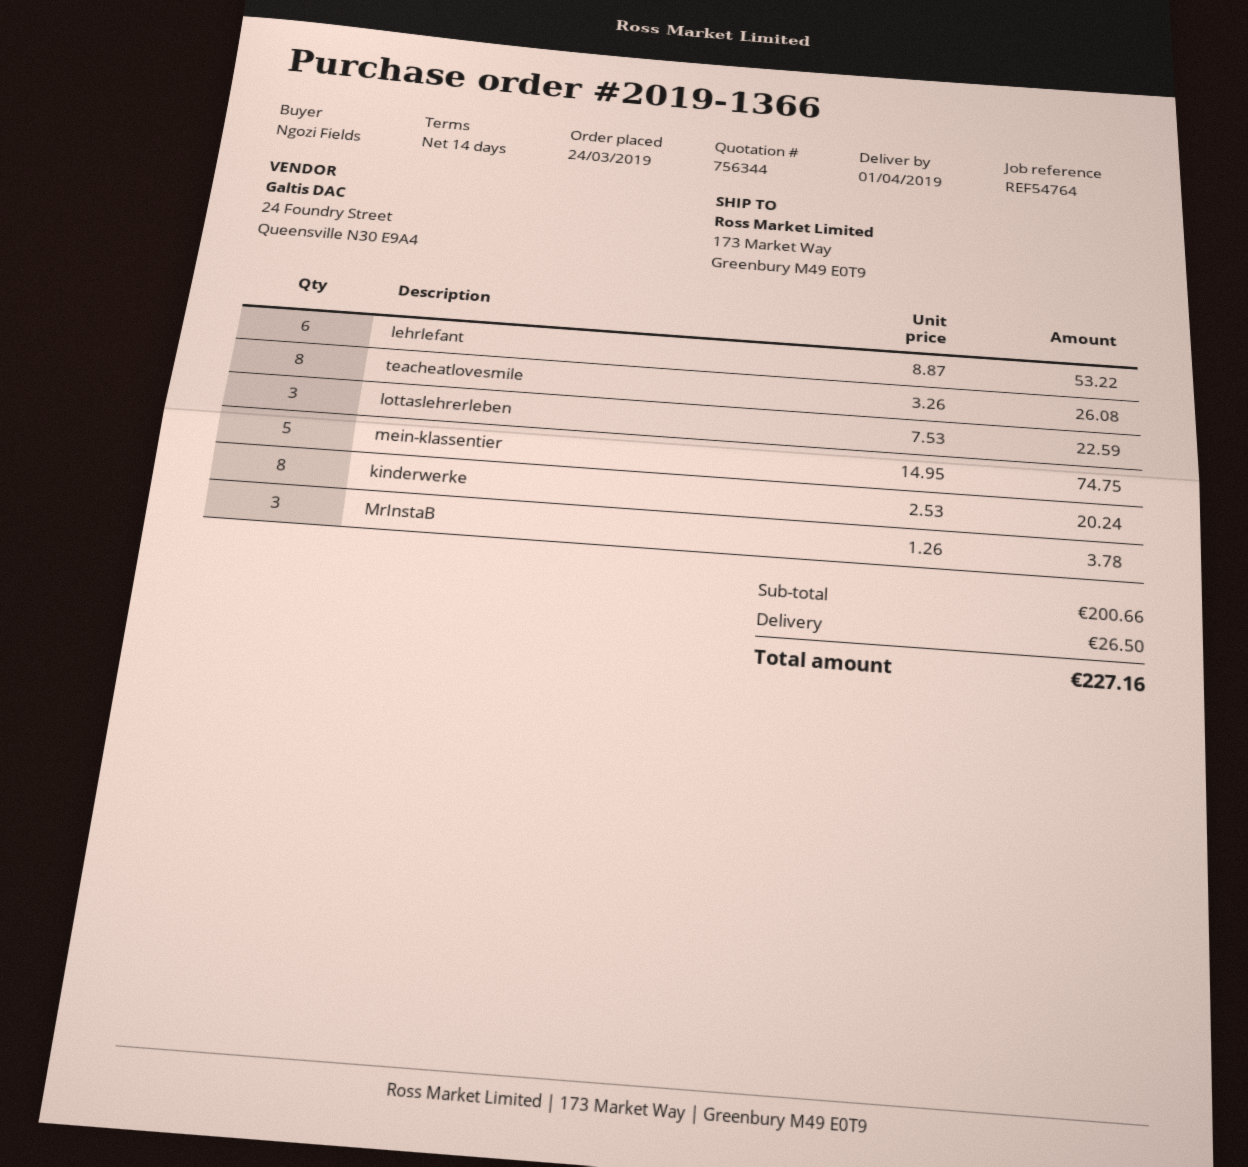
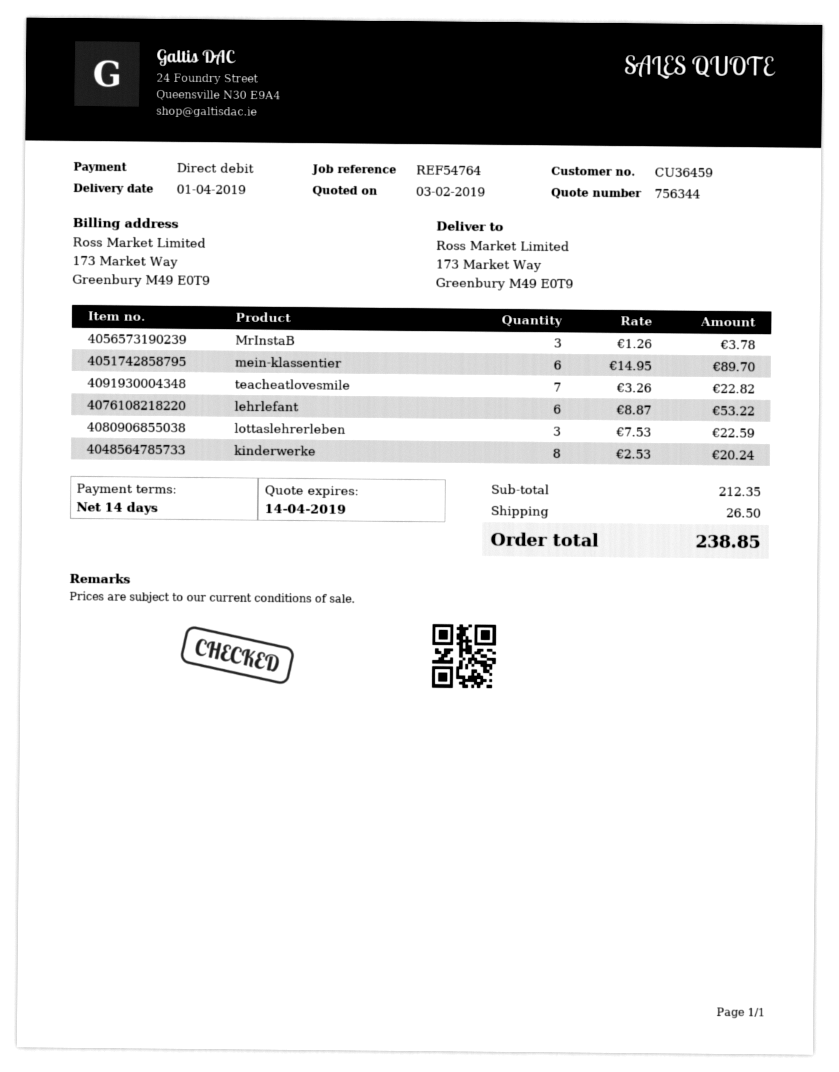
teacheatlovesmile: 8 x 3.26 = 26.08 -> 7 x 3.26 = 22.82
mein-klassentier: 5 x 14.95 = 74.75 -> 6 x 14.95 = 89.70
subtotal: 200.66 -> 212.35
total: 227.16 -> 238.85

